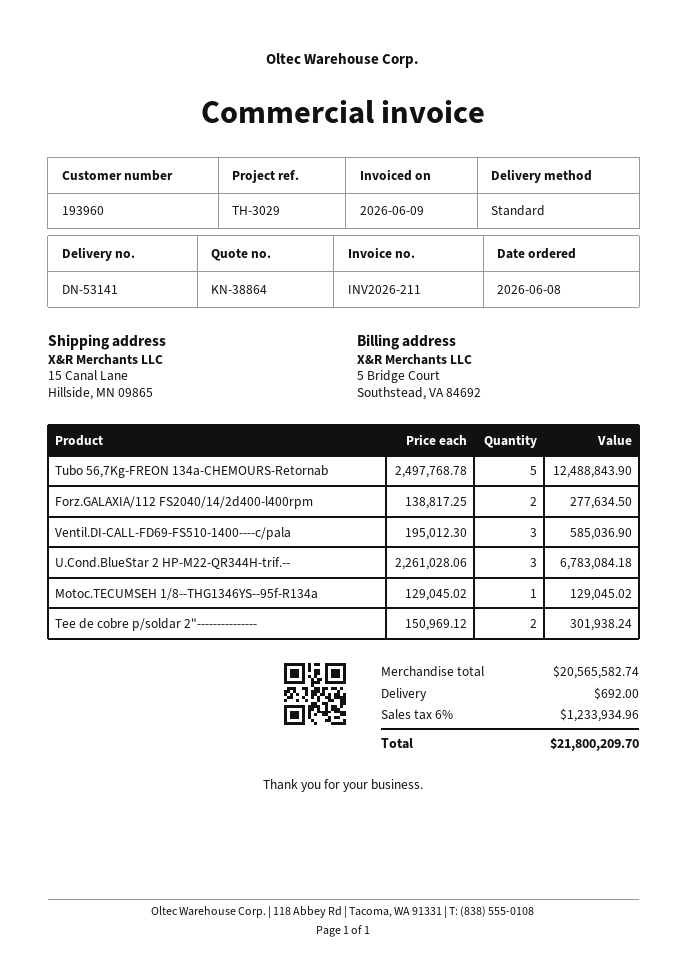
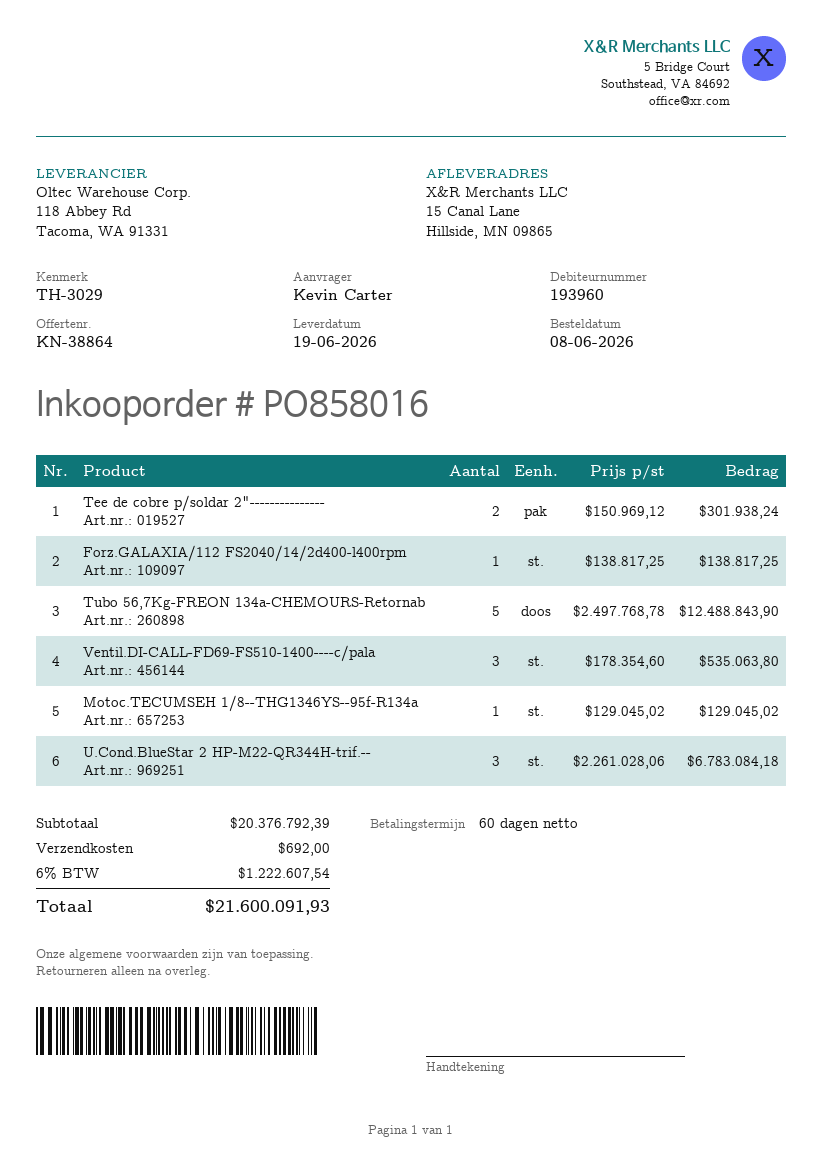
Forz.GALAXIA/112 FS2040/14/2d400-l400rpm: 2 x 138817.25 = 277634.50 -> 1 x 138817.25 = 138817.25
Ventil.DI-CALL-FD69-FS510-1400----c/pala: 3 x 195012.30 = 585036.90 -> 3 x 178354.60 = 535063.80
subtotal: 20565582.74 -> 20376792.39
tax: 6% = 1233934.96 -> 6% = 1222607.54
total: 21800209.70 -> 21600091.93

